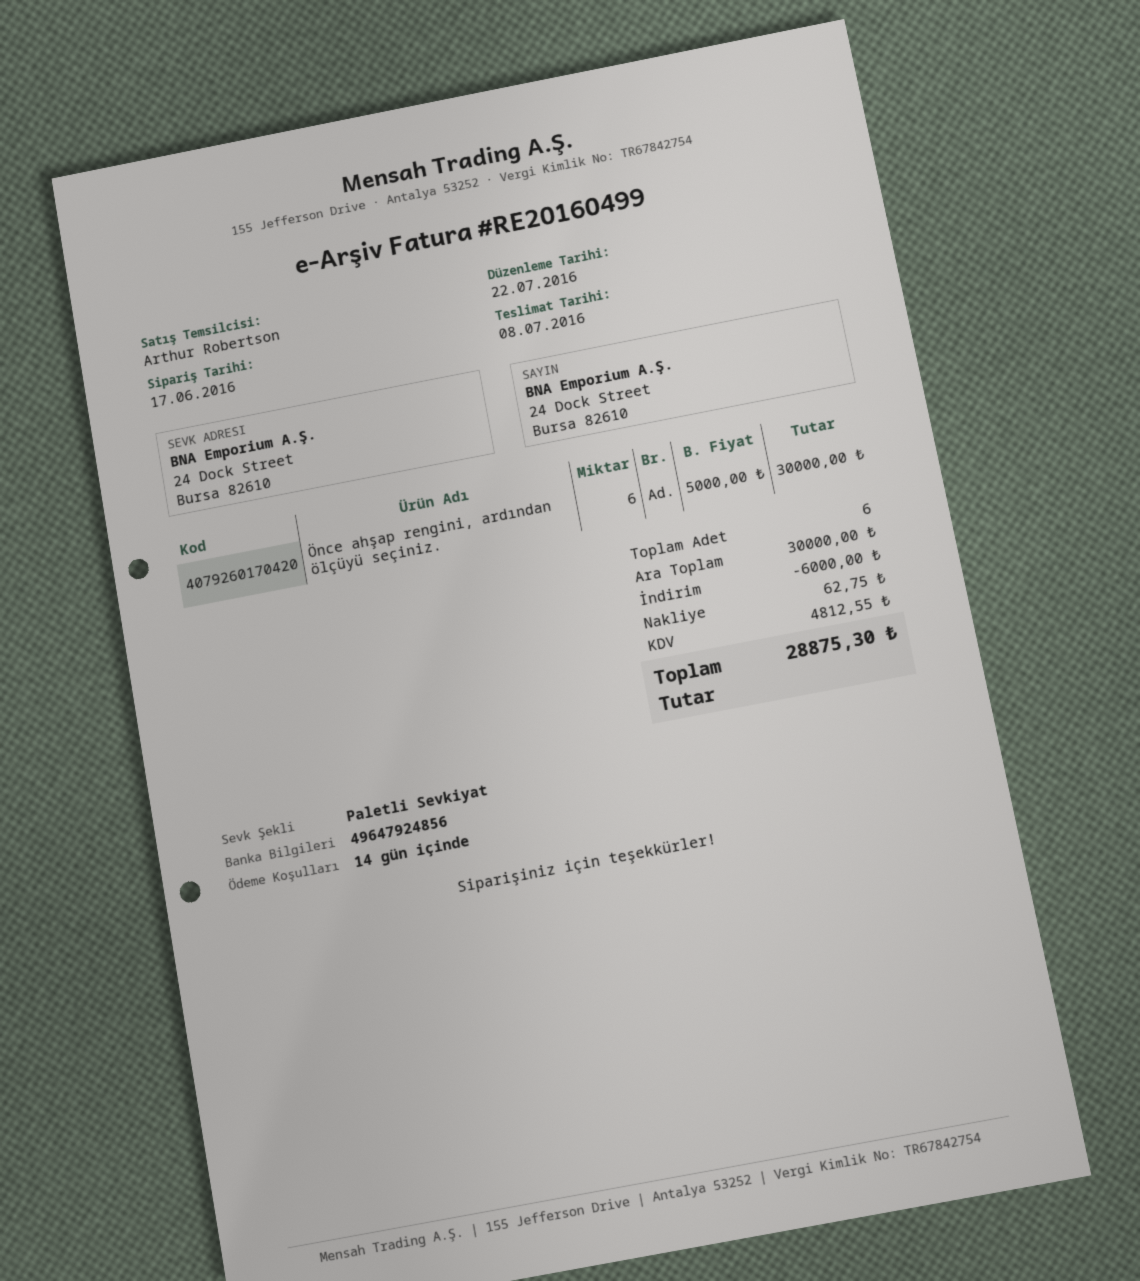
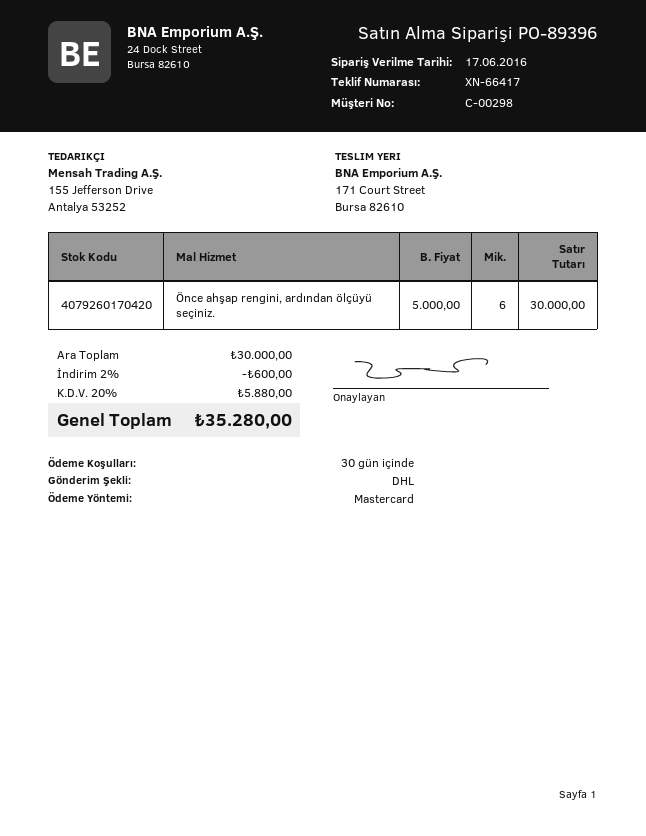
payment terms: 14 days -> 30 days
shipping method: pallet freight -> DHL
ship to: 24 Dock Street, Bursa 82610 -> 171 Court Street, Bursa 82610
discount: 6000.00 -> 600.00
shipping: 62.75 -> none
tax: 4812.55 -> 5880.00
total: 28875.30 -> 35280.00

